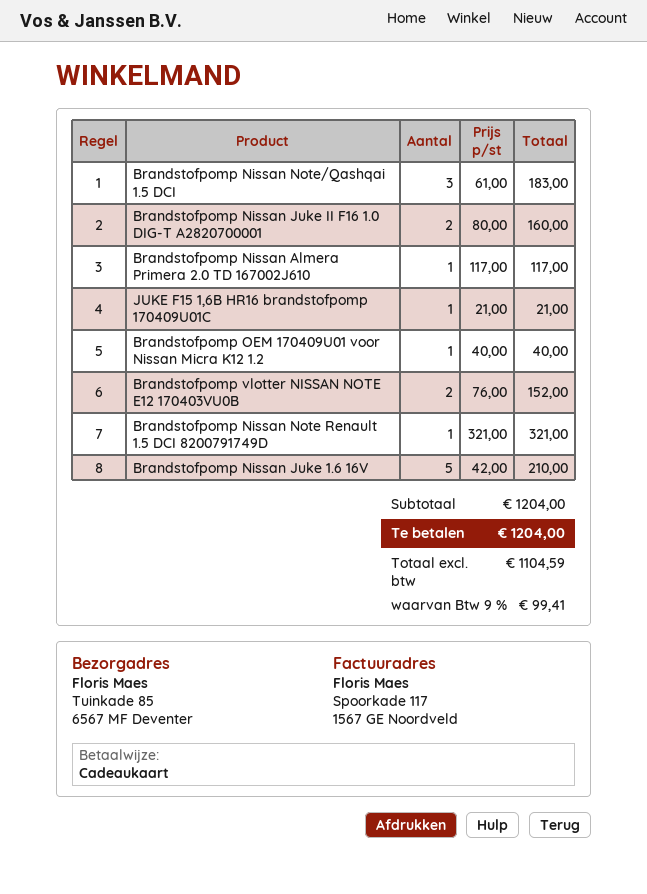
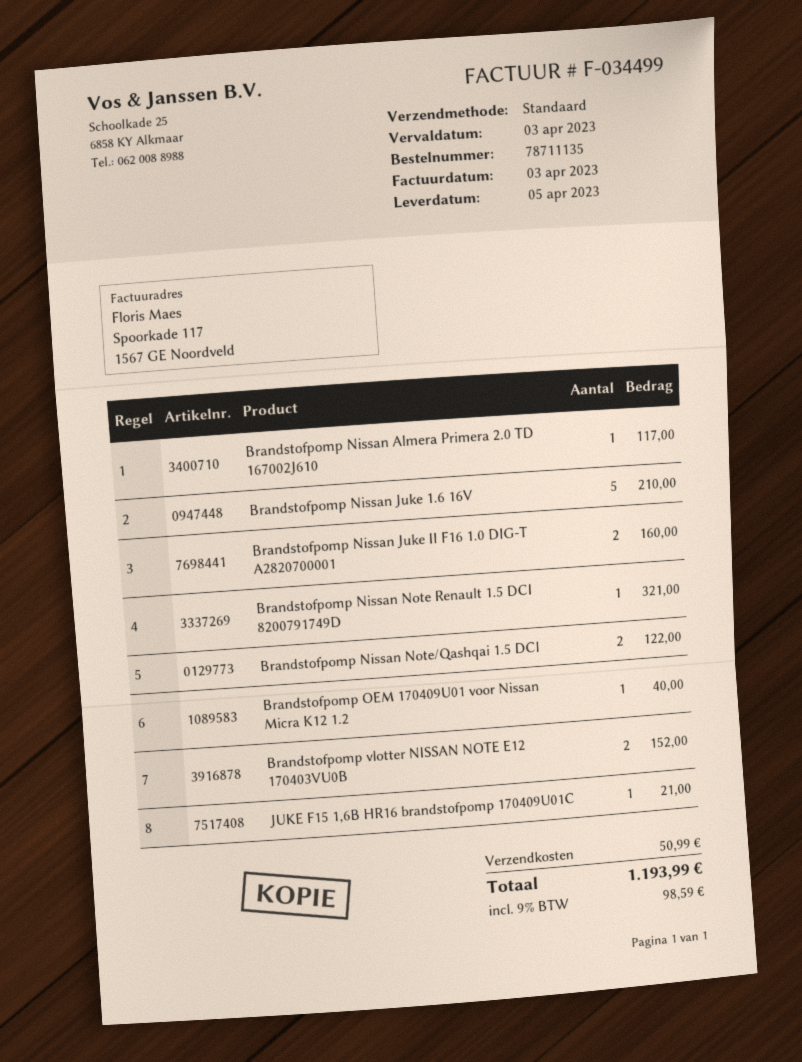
Brandstofpomp Nissan Note/Qashqai 1.5 DCI: 3 for 183.00 -> 2 for 122.00
shipping: none -> 50.99
tax: 9% = 99.41 -> 9% = 98.59
total: 1204.00 -> 1193.99

